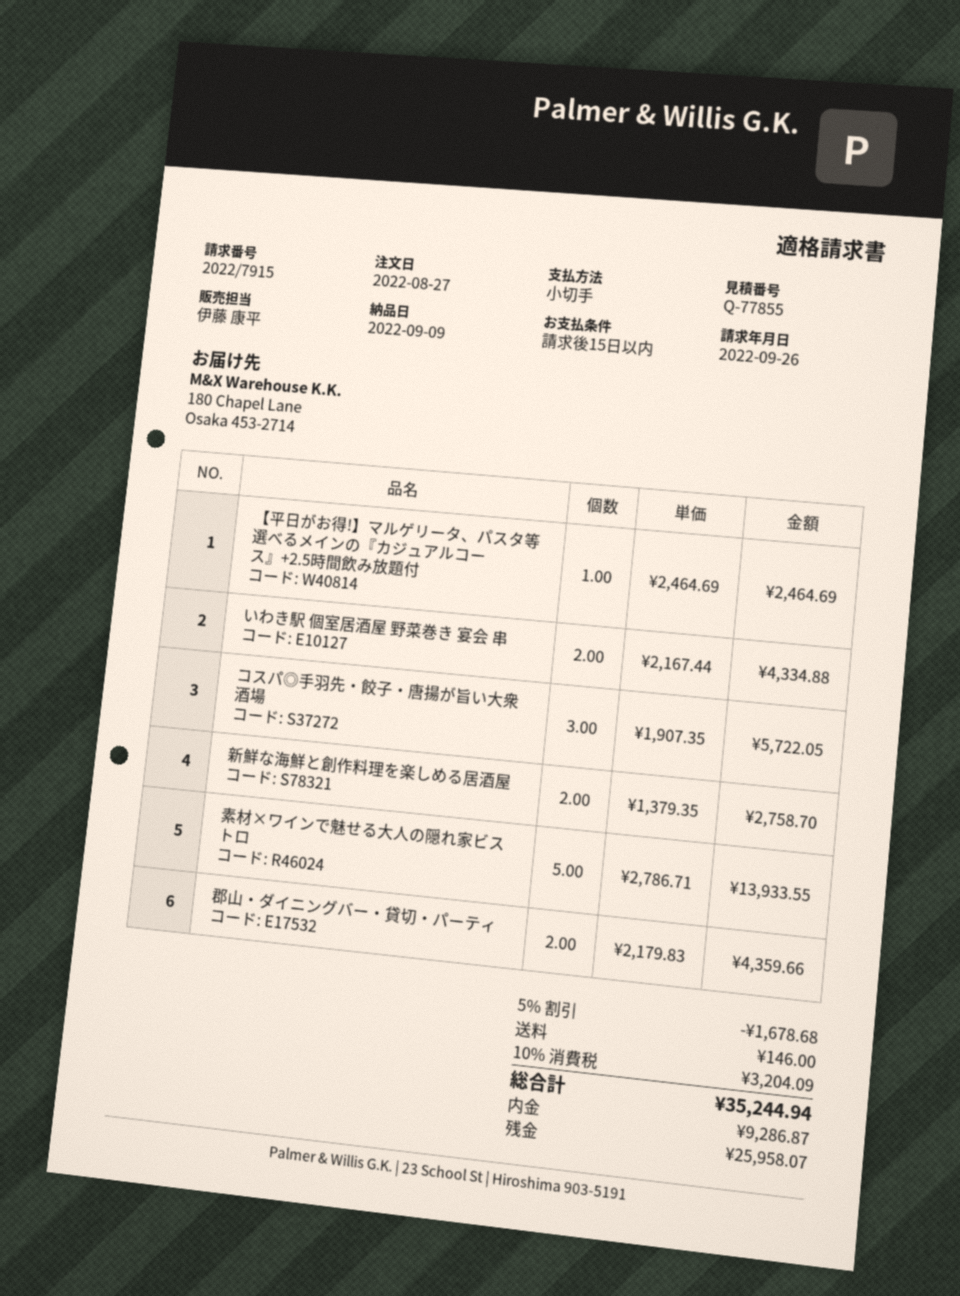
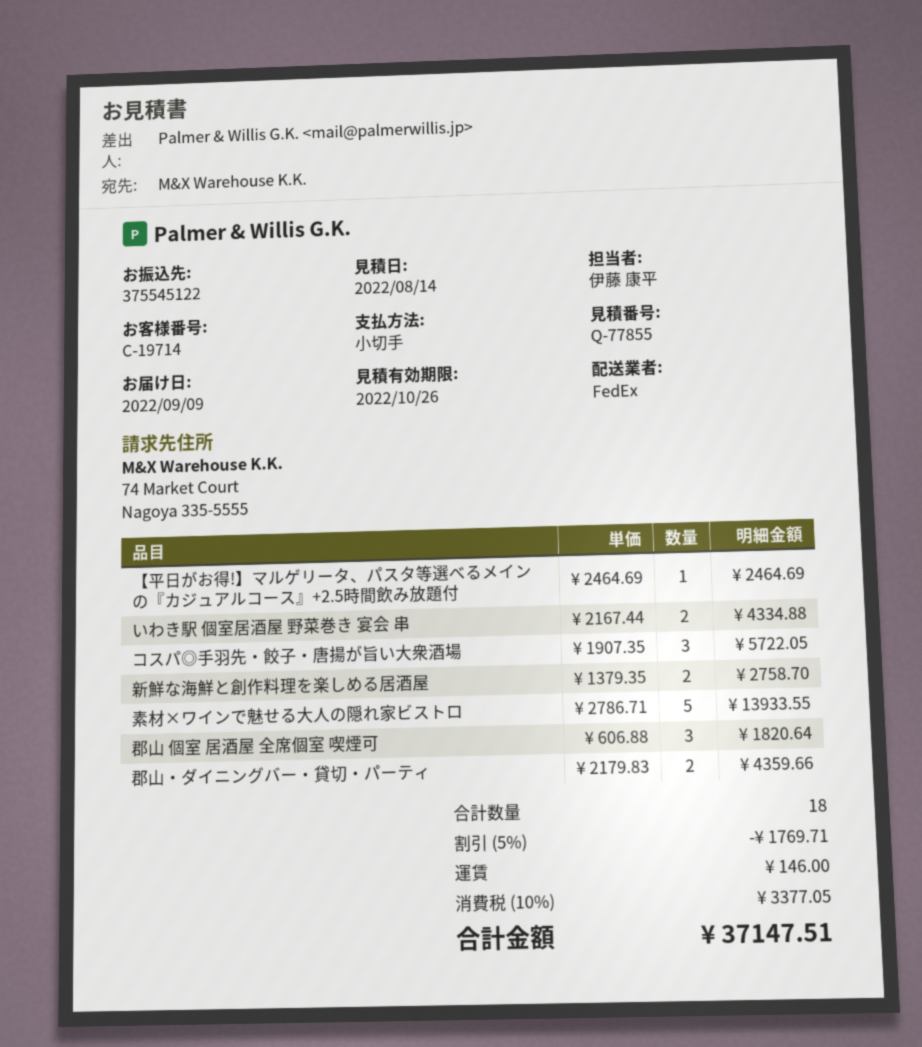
郡山 個室 居酒屋 全席個室 喫煙可: none -> 3 x 606.88 = 1820.64
discount: 5% = 1678.68 -> 5% = 1769.71
tax: 10% = 3204.09 -> 10% = 3377.05
total: 35244.94 -> 37147.51

